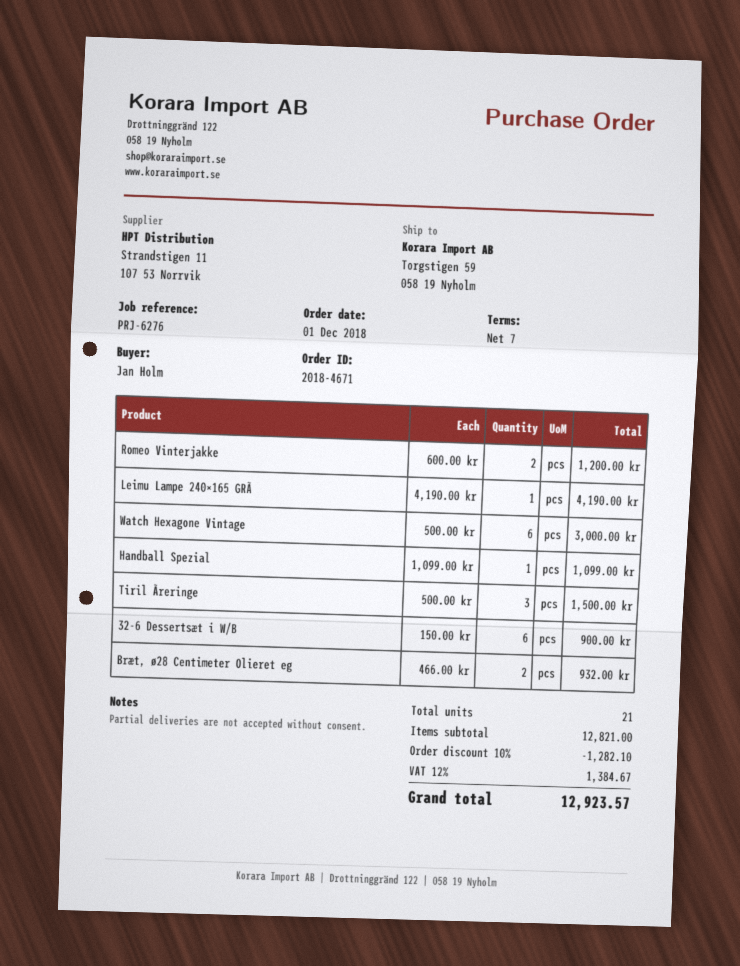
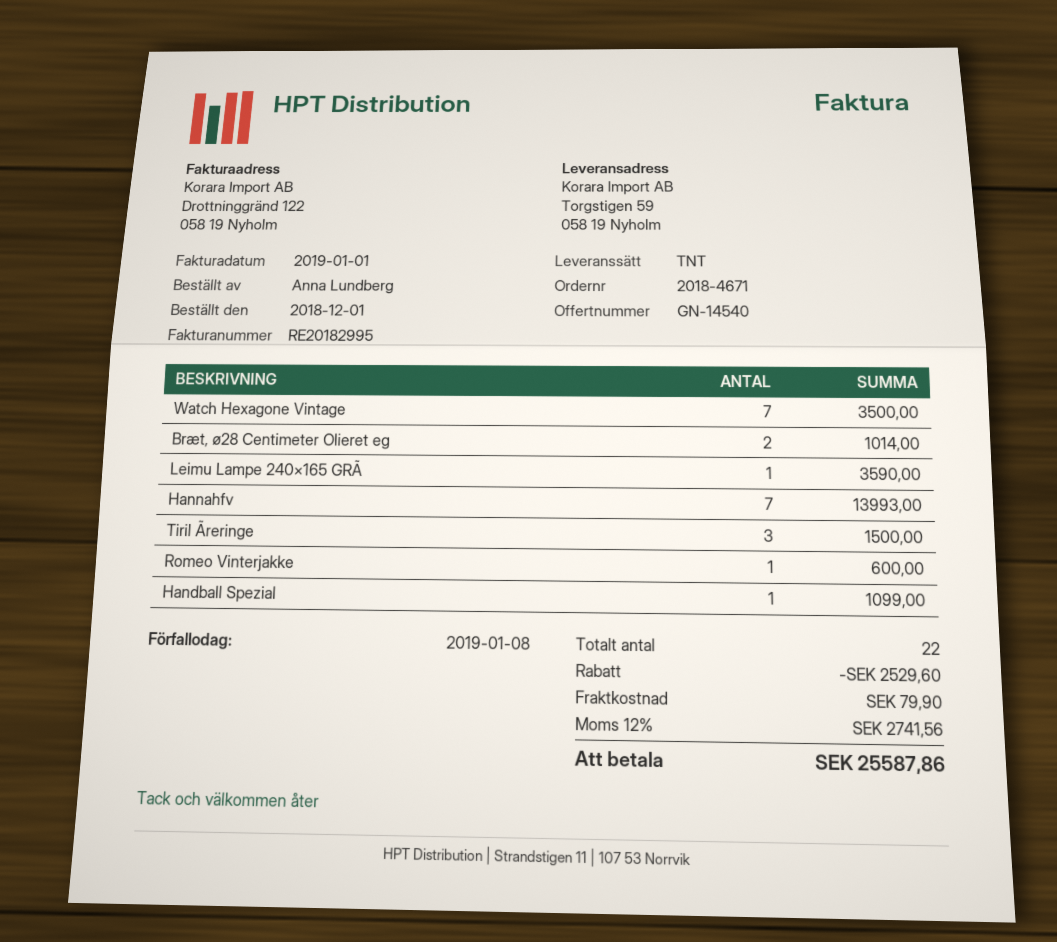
ordered by: Jan Holm -> Anna Lundberg
Romeo Vinterjakke: 2 for 1200.00 -> 1 for 600.00
Leimu Lampe 240×165 GRÃ: 1 for 4190.00 -> 1 for 3590.00
Watch Hexagone Vintage: 6 for 3000.00 -> 7 for 3500.00
32-6 Dessertsæt i W/B: 6 for 900.00 -> none
Bræt, ø28 Centimeter Olieret eg: 2 for 932.00 -> 2 for 1014.00
Hannahfv: none -> 7 for 13993.00
total quantity: 21 -> 22
discount: 1282.10 -> 2529.60
shipping: none -> 79.90
tax: 12% = 1384.67 -> 12% = 2741.56
total: 12923.57 -> 25587.86

